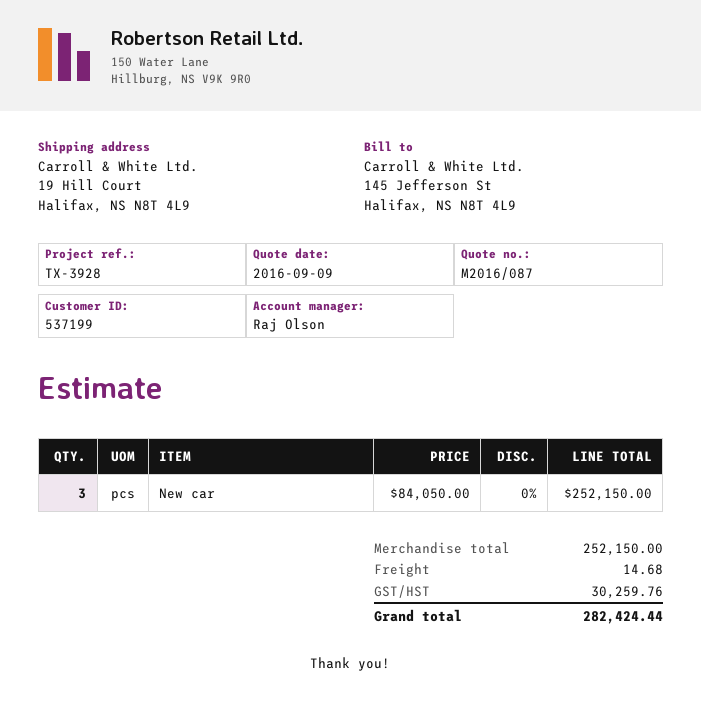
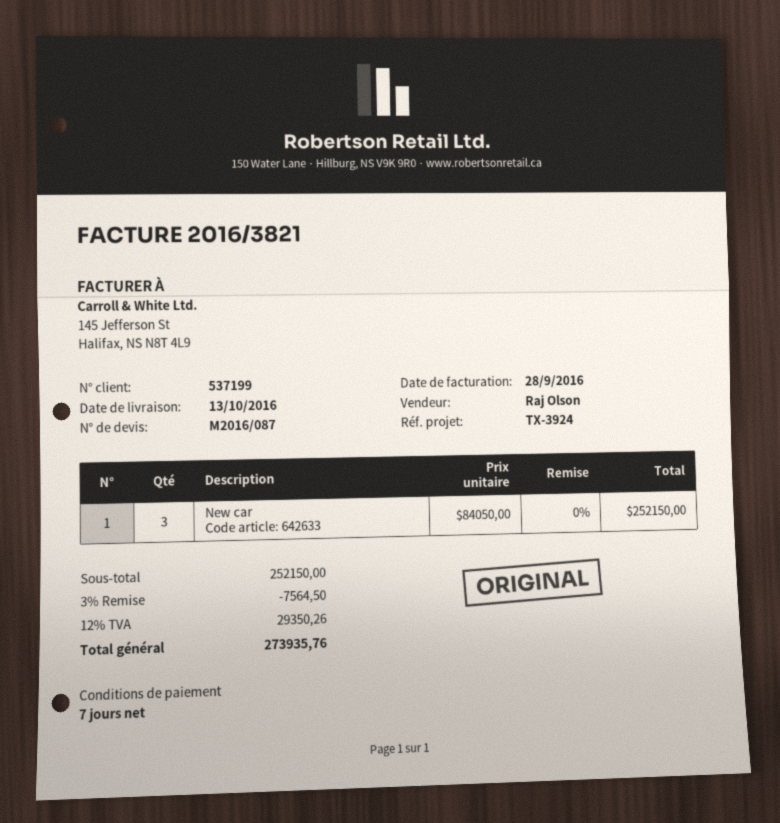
reference: TX-3928 -> TX-3924
discount: none -> 3% = 7564.50
shipping: 14.68 -> none
tax: 30259.76 -> 29350.26
total: 282424.44 -> 273935.76

